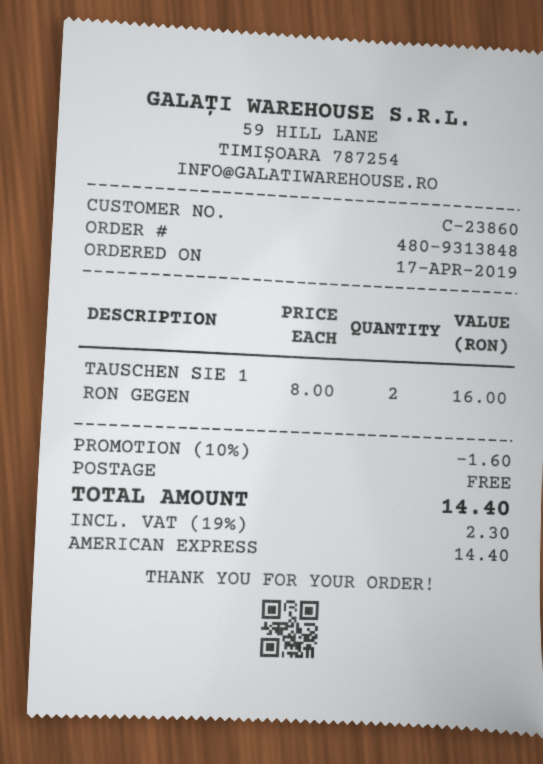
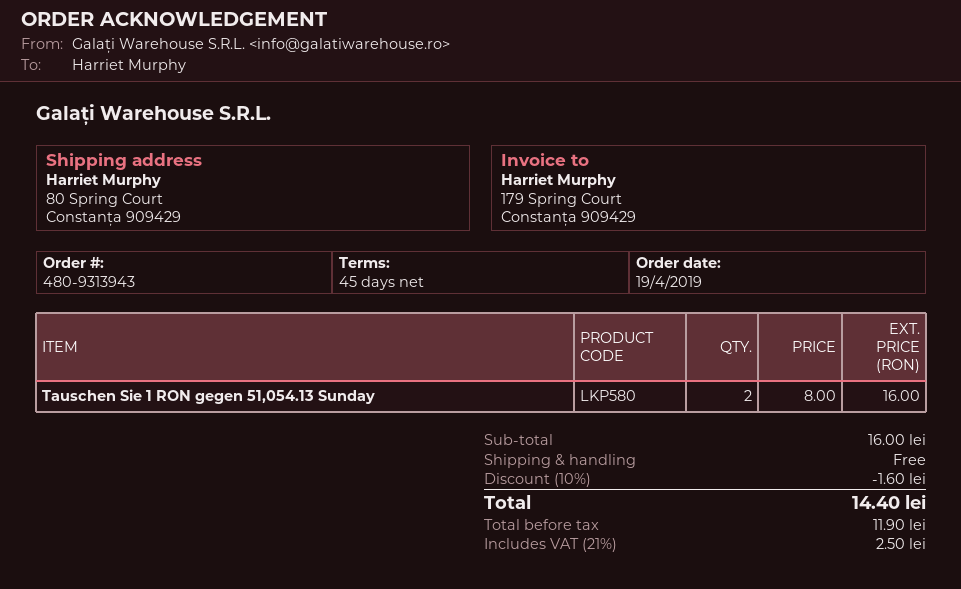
order number: 480-9313848 -> 480-9313943
order date: 2019-04-17 -> 2019-04-19
tax: 19% = 2.30 -> 21% = 2.50

